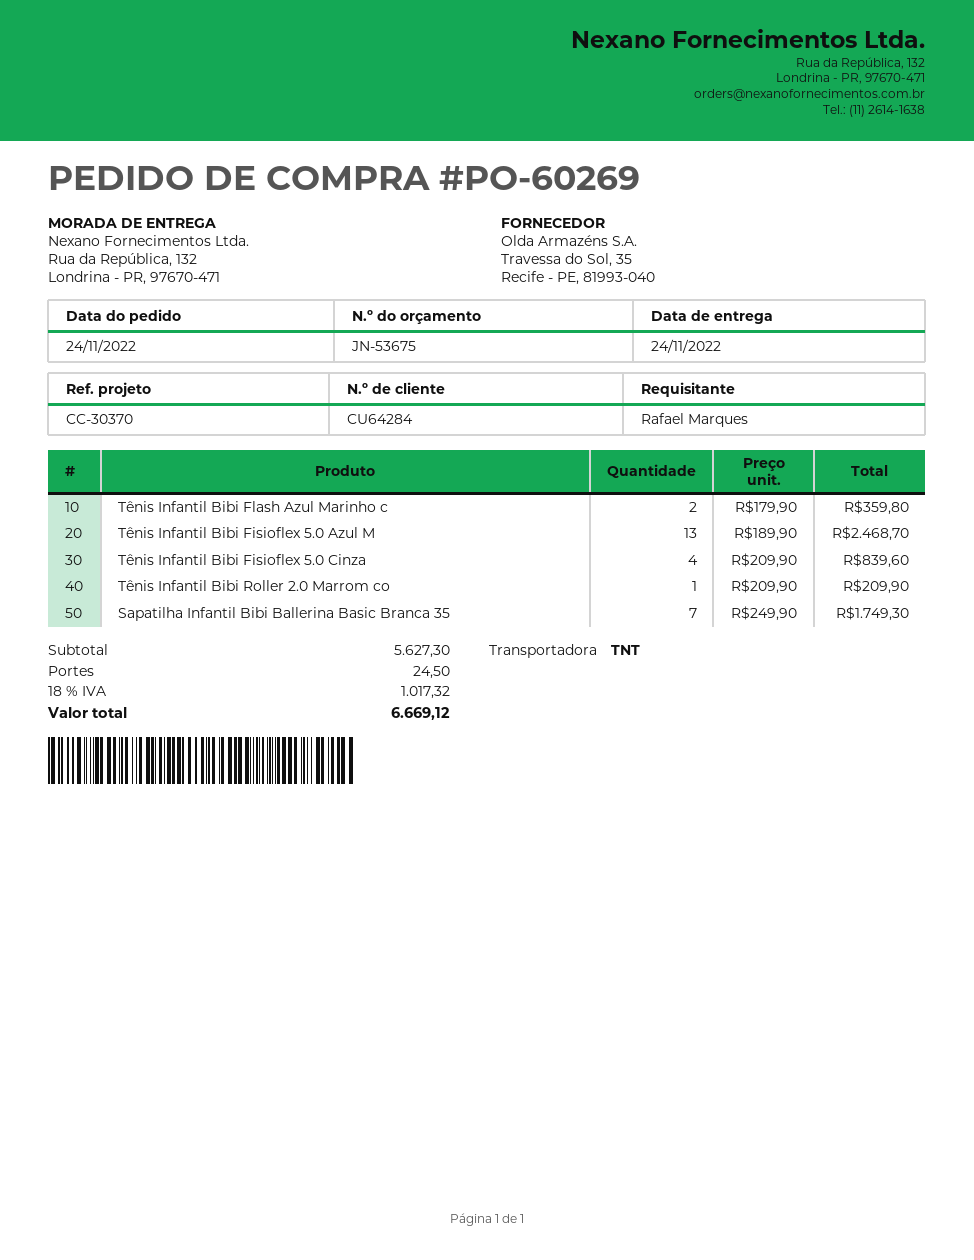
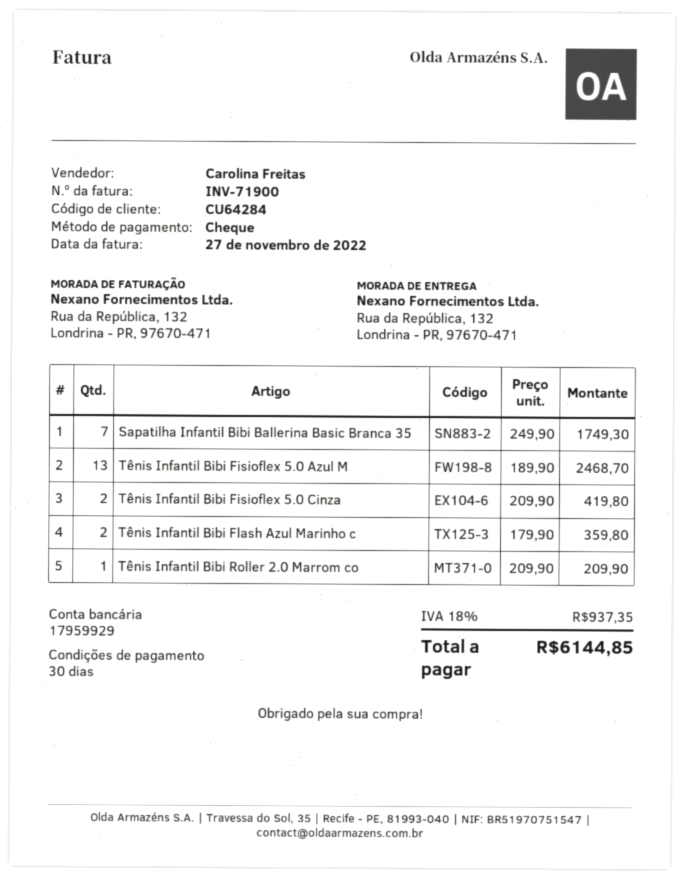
Tênis Infantil Bibi Fisioflex 5.0 Cinza: 4 x 209.90 = 839.60 -> 2 x 209.90 = 419.80
shipping: 24.50 -> none
tax: 18% = 1017.32 -> 18% = 937.35
total: 6669.12 -> 6144.85

